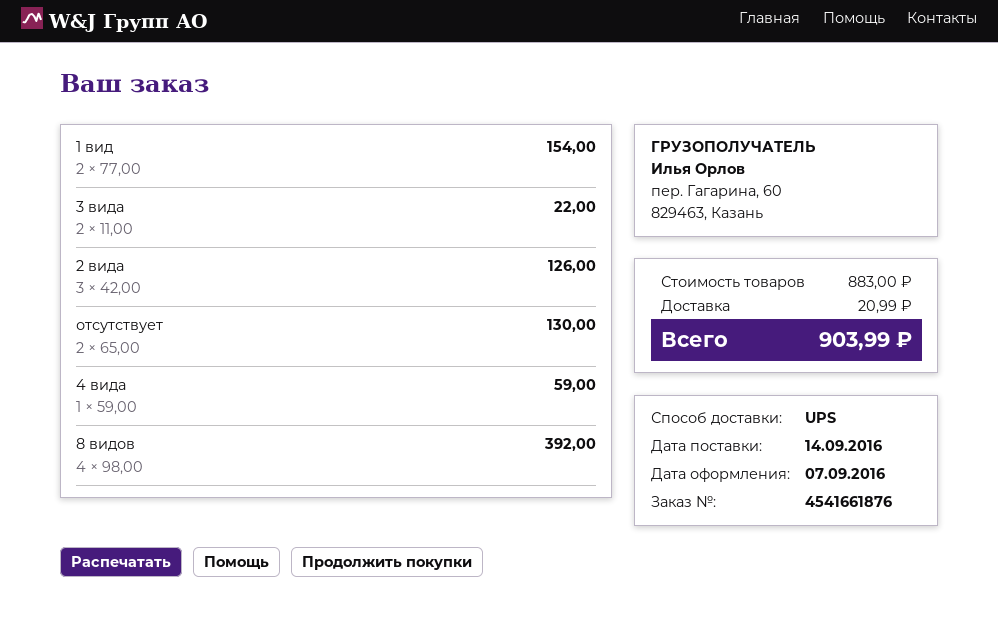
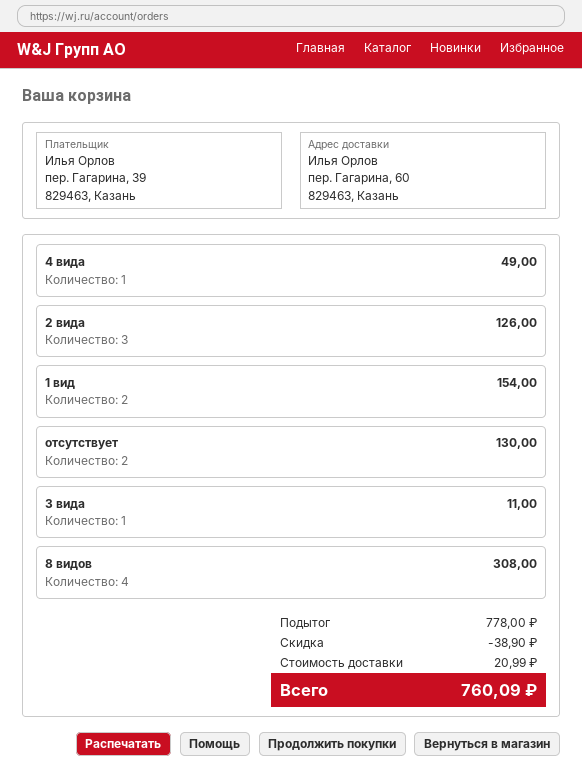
3 вида: 2 for 22.00 -> 1 for 11.00
4 вида: 1 for 59.00 -> 1 for 49.00
8 видов: 4 for 392.00 -> 4 for 308.00
subtotal: 883.00 -> 778.00
discount: none -> 38.90
total: 903.99 -> 760.09

